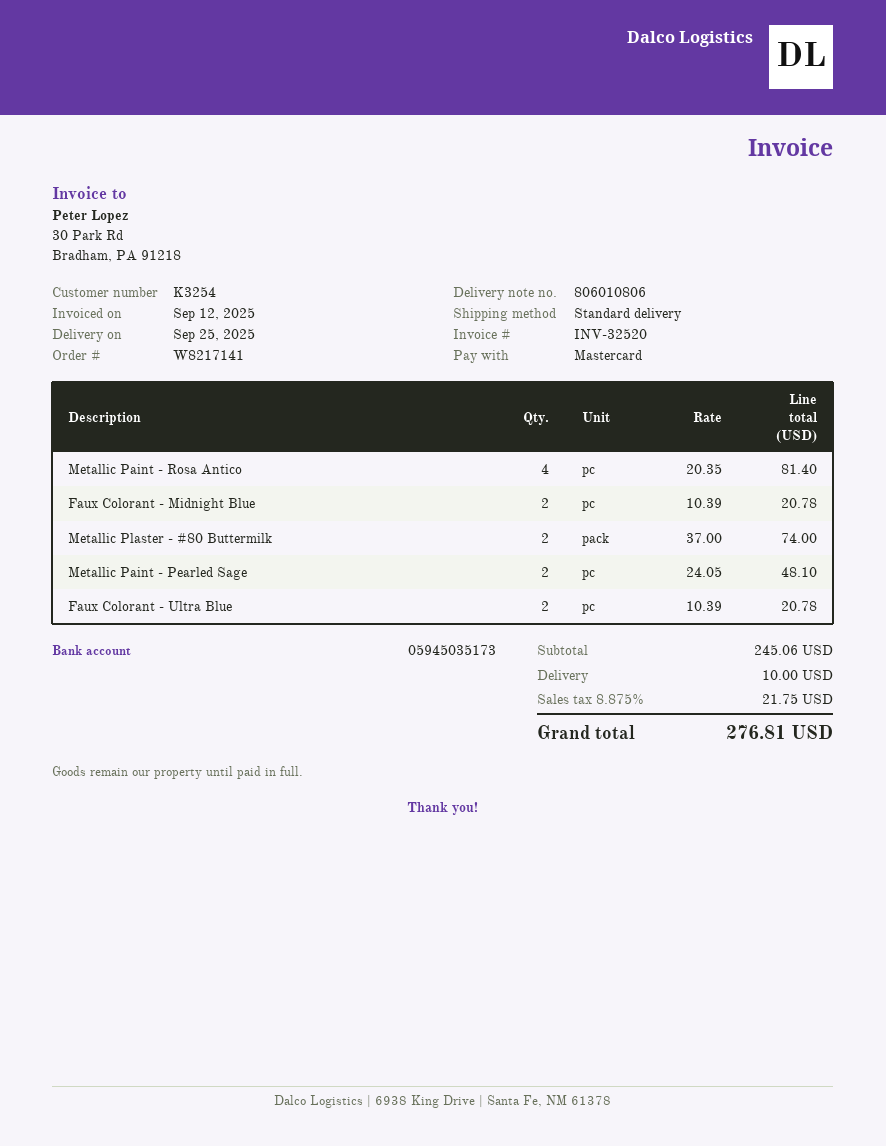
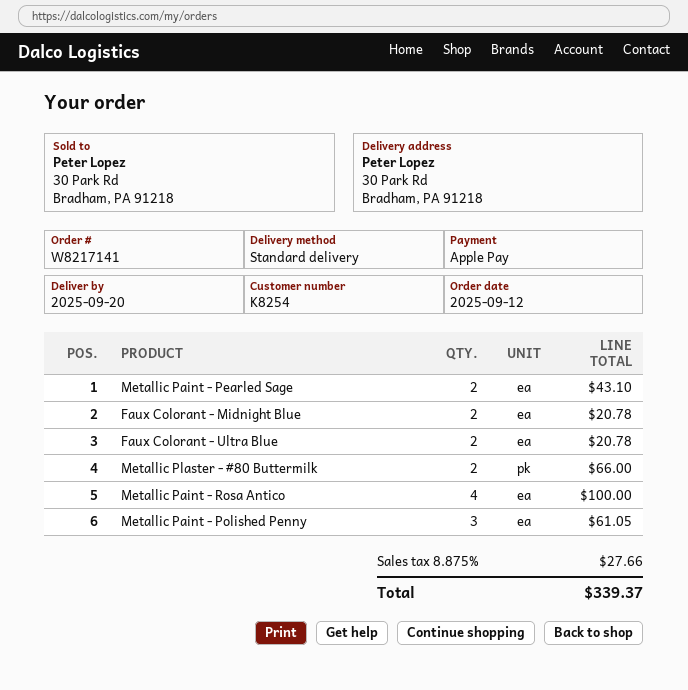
delivery date: 2025-09-25 -> 2025-09-20
customer number: K3254 -> K8254
payment method: Mastercard -> Apple Pay
Metallic Paint - Rosa Antico: 4 for 81.40 -> 4 for 100.00
Metallic Plaster - #80 Buttermilk: 2 for 74.00 -> 2 for 66.00
Metallic Paint - Pearled Sage: 2 for 48.10 -> 2 for 43.10
Metallic Paint - Polished Penny: none -> 3 for 61.05
shipping: 10.00 -> none
tax: 8.875% = 21.75 -> 8.875% = 27.66
total: 276.81 -> 339.37

